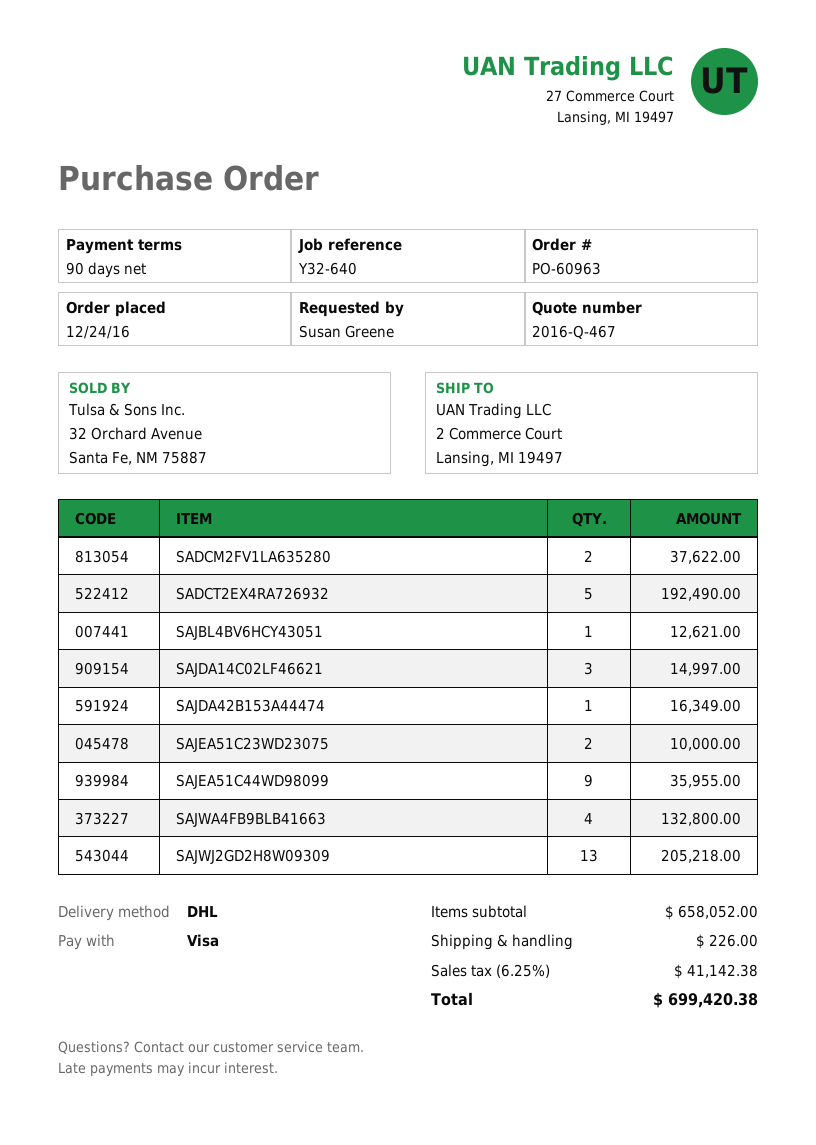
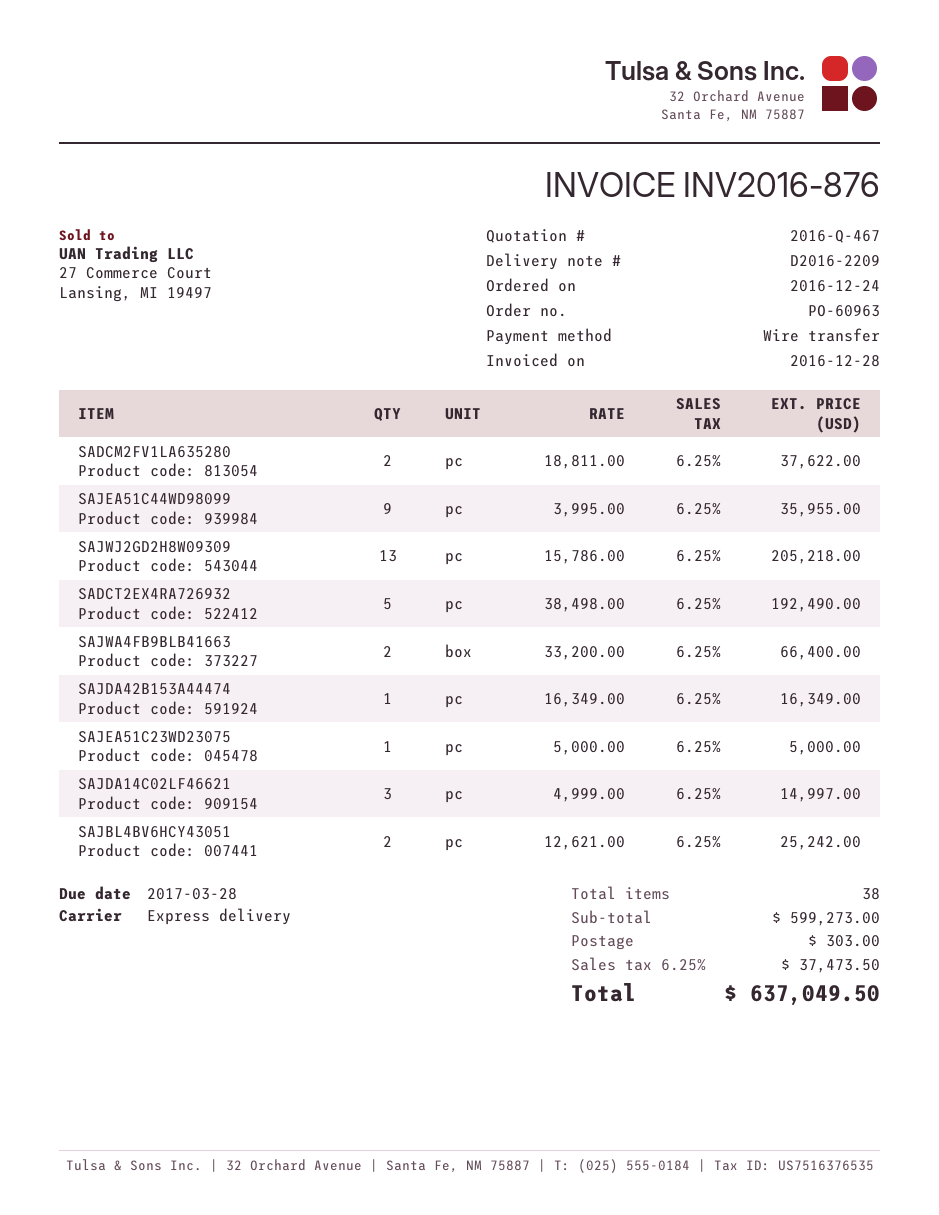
payment method: Visa -> bank transfer
shipping method: DHL -> express
SAJBL4BV6HCY43051: 1 for 12621.00 -> 2 for 25242.00
SAJEA51C23WD23075: 2 for 10000.00 -> 1 for 5000.00
SAJWA4FB9BLB41663: 4 for 132800.00 -> 2 for 66400.00
subtotal: 658052.00 -> 599273.00
shipping: 226.00 -> 303.00
tax: 6.25% = 41142.38 -> 6.25% = 37473.50
total: 699420.38 -> 637049.50

